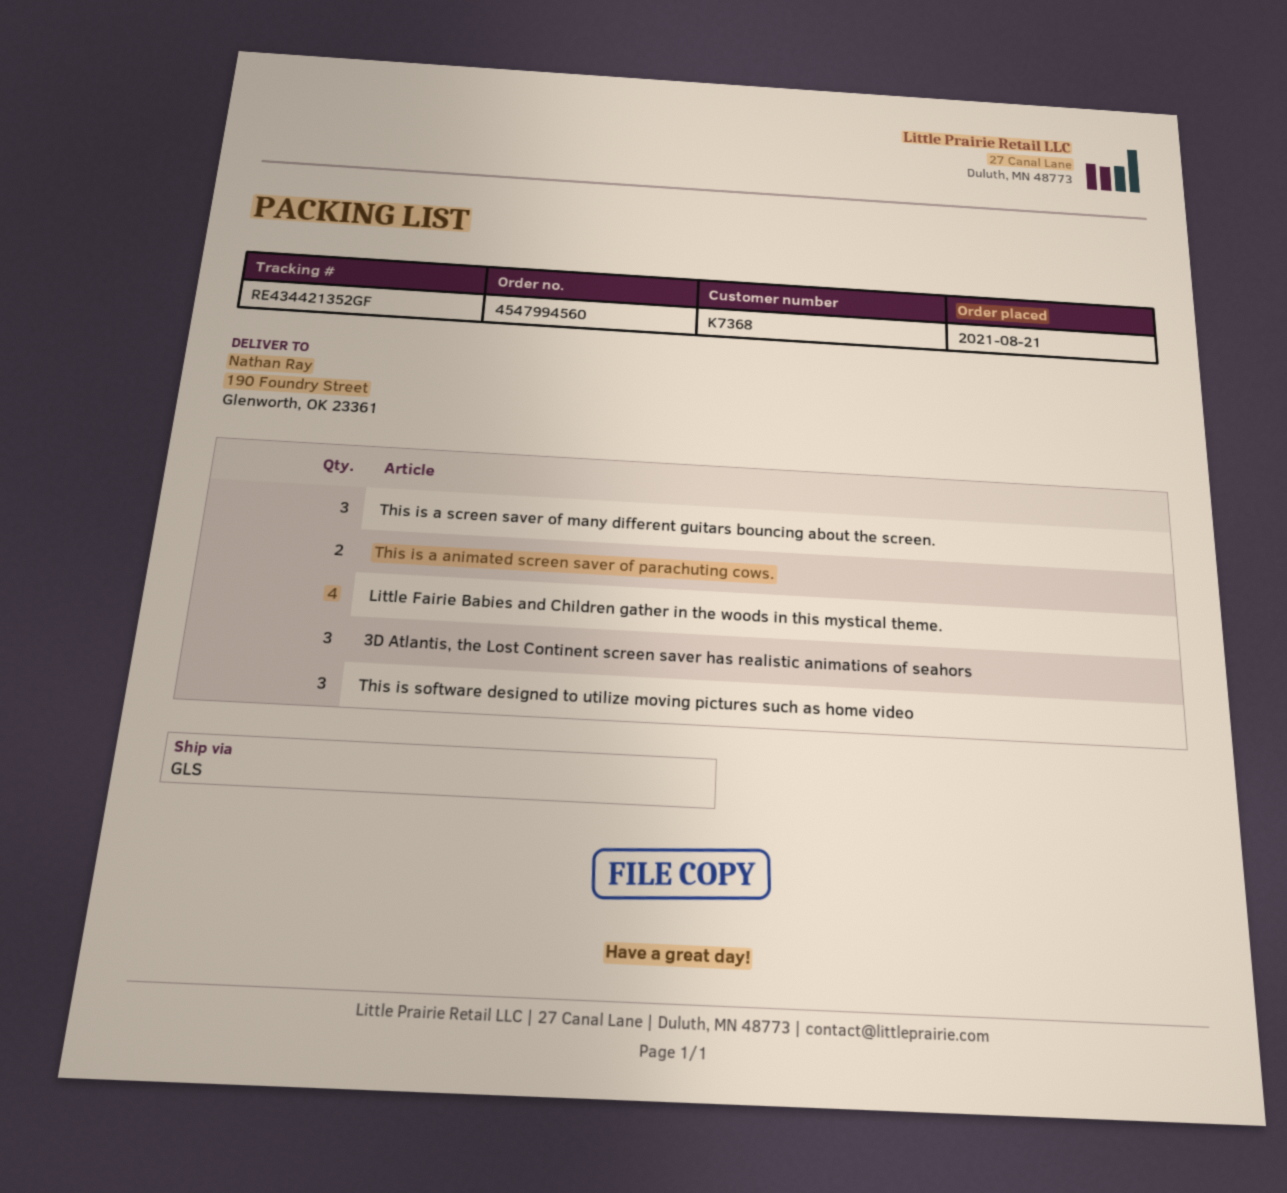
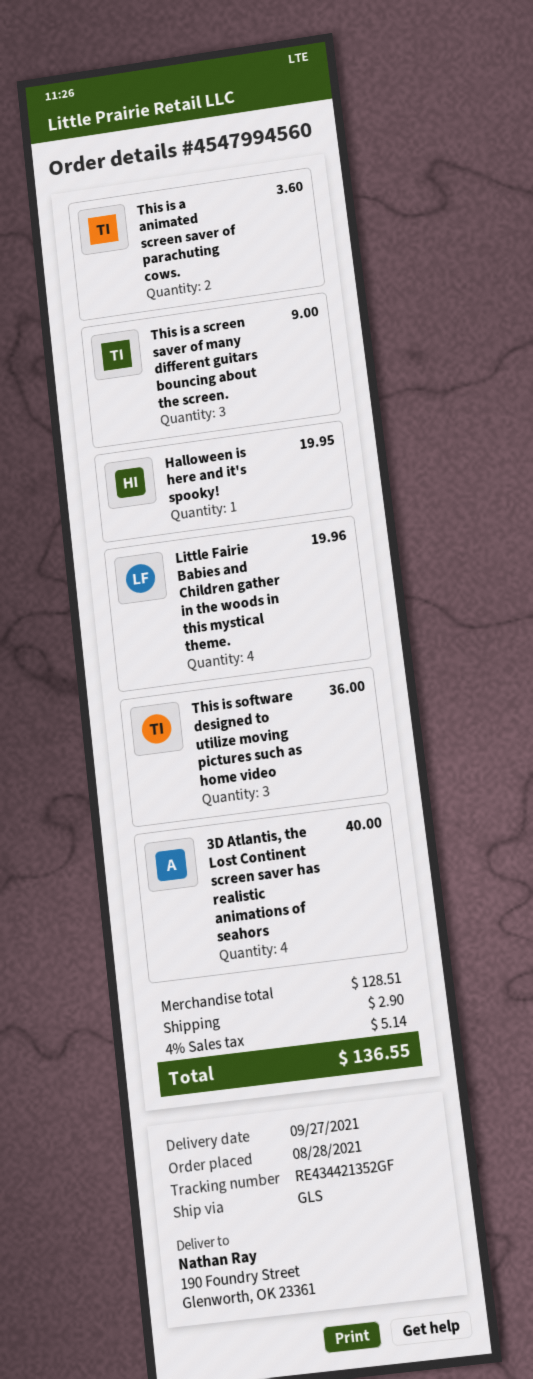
order date: 2021-08-21 -> 2021-08-28
3D Atlantis, the Lost Continent screen saver has realistic animations of seahors: 3 -> 4
Halloween is here and it's spooky!: none -> 1

